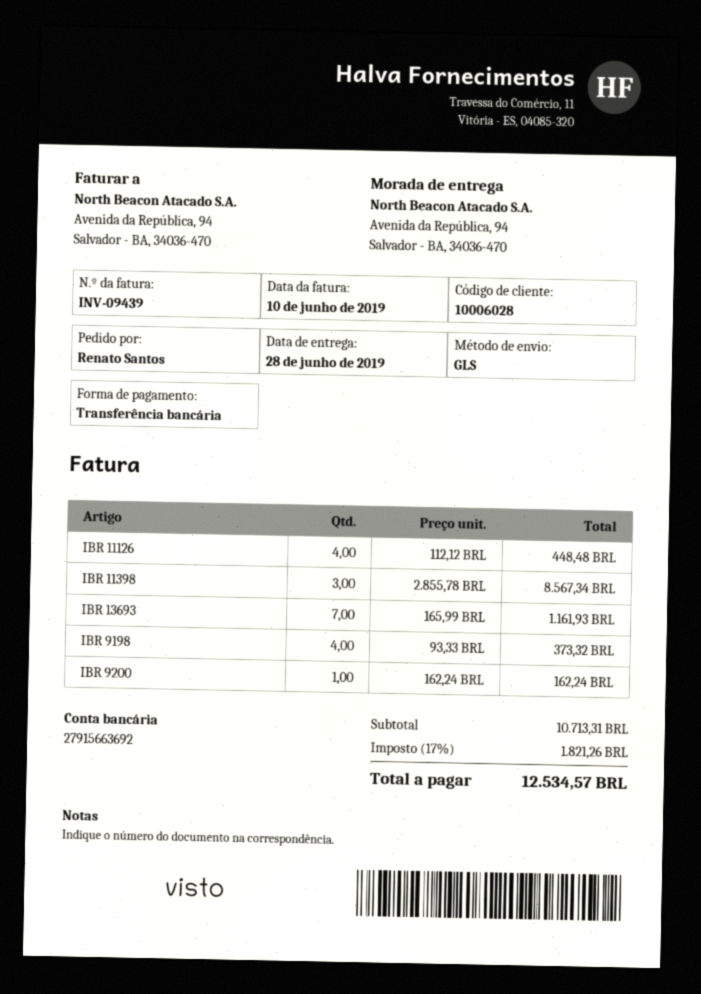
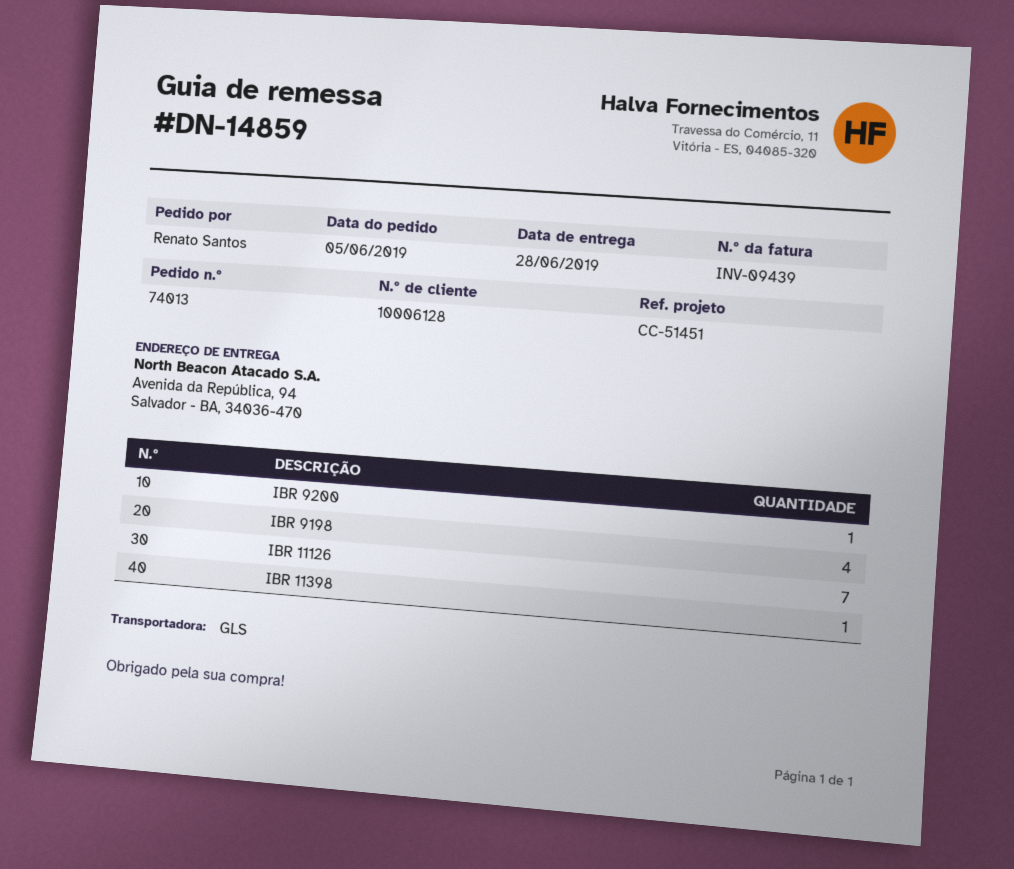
customer number: 10006028 -> 10006128
IBR 11126: 4 -> 7
IBR 11398: 3 -> 1
IBR 13693: 7 -> none

